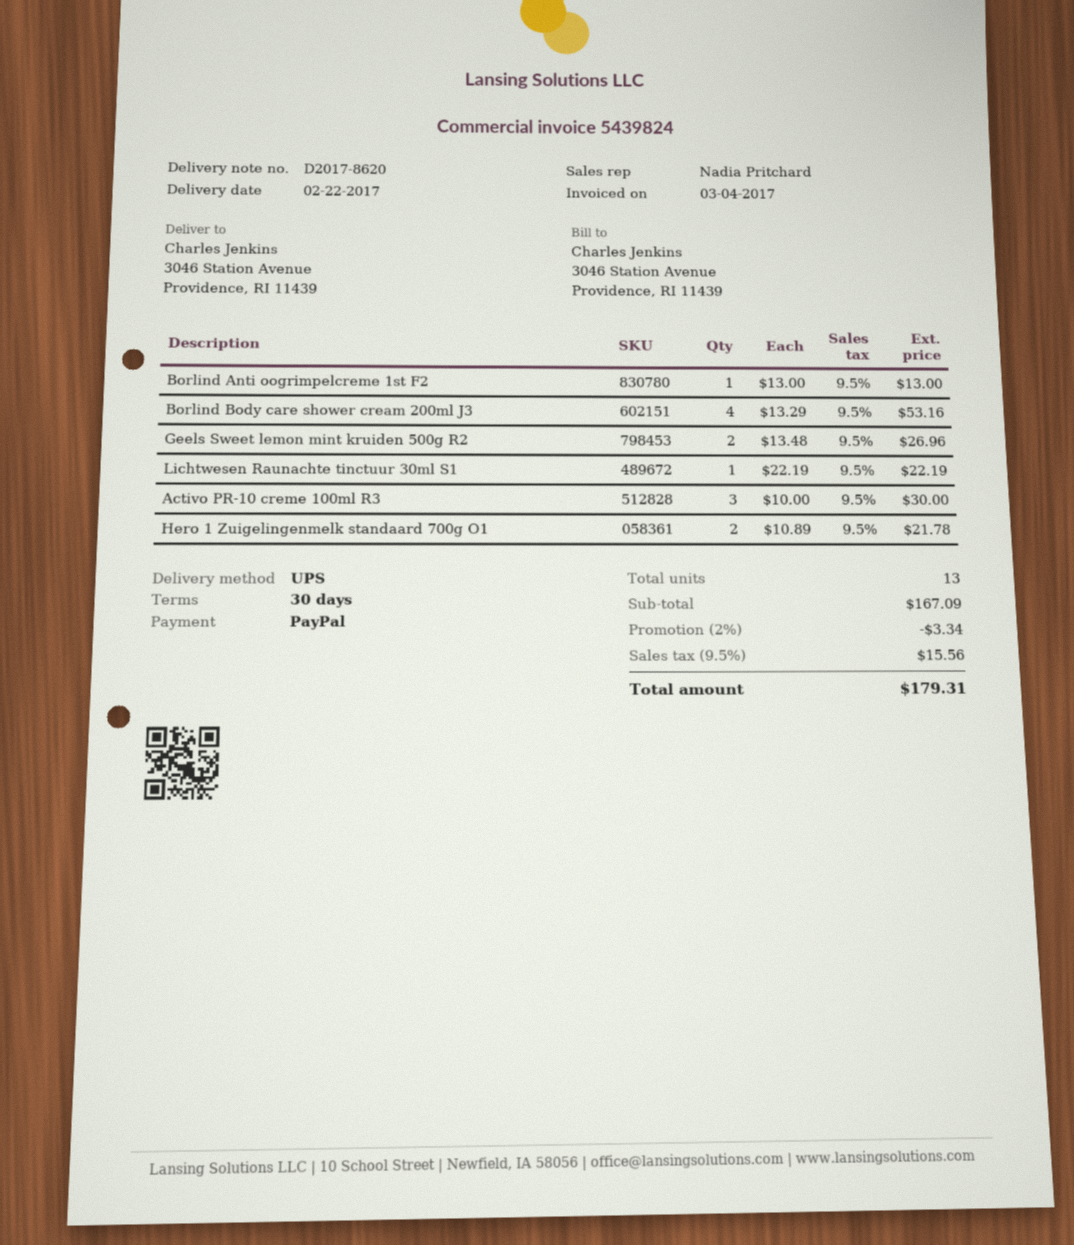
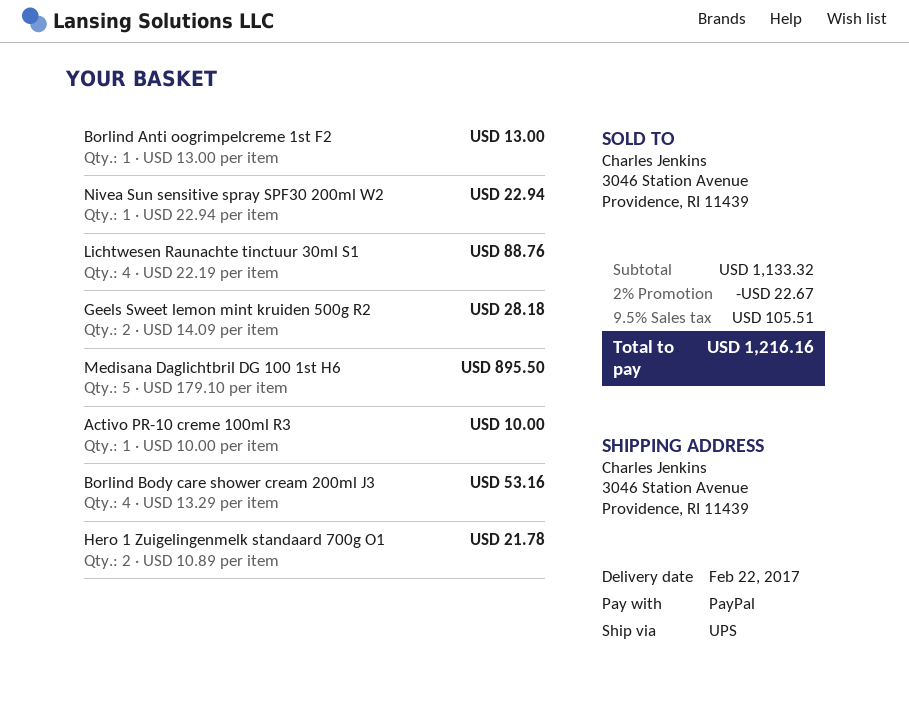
Geels Sweet lemon mint kruiden 500g R2: 2 x 13.48 = 26.96 -> 2 x 14.09 = 28.18
Lichtwesen Raunachte tinctuur 30ml S1: 1 x 22.19 = 22.19 -> 4 x 22.19 = 88.76
Activo PR-10 creme 100ml R3: 3 x 10.00 = 30.00 -> 1 x 10.00 = 10.00
Nivea Sun sensitive spray SPF30 200ml W2: none -> 1 x 22.94 = 22.94
Medisana Daglichtbril DG 100 1st H6: none -> 5 x 179.10 = 895.50
subtotal: 167.09 -> 1133.32
discount: 2% = 3.34 -> 2% = 22.67
tax: 9.5% = 15.56 -> 9.5% = 105.51
total: 179.31 -> 1216.16

